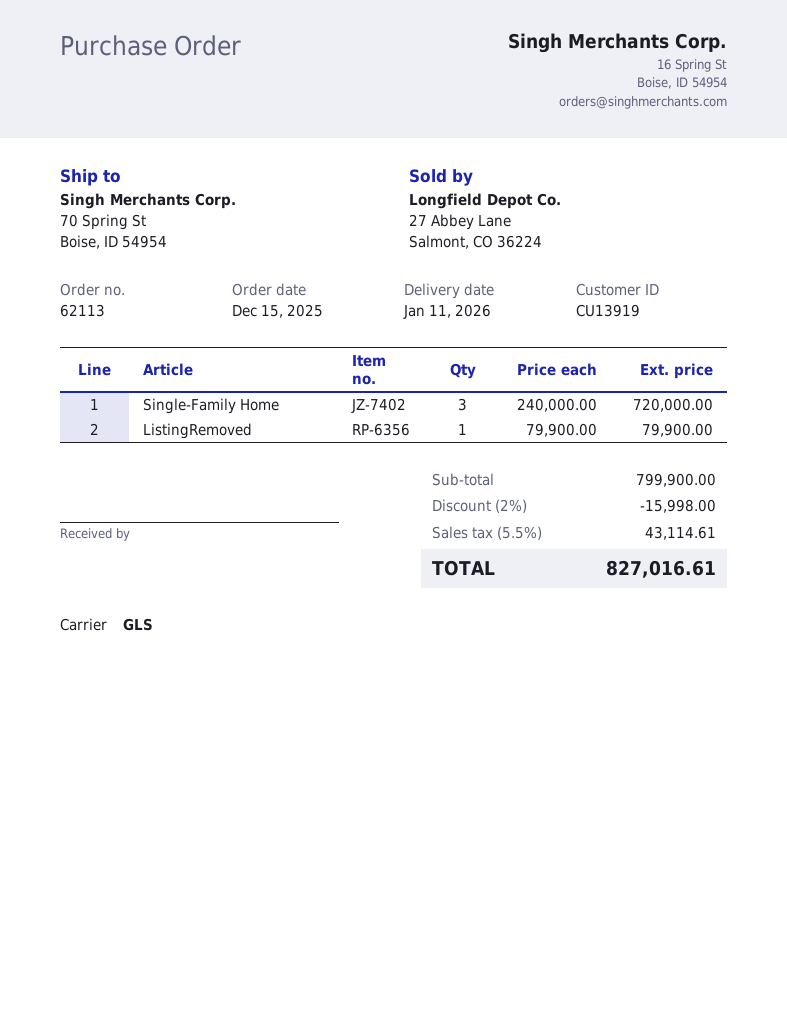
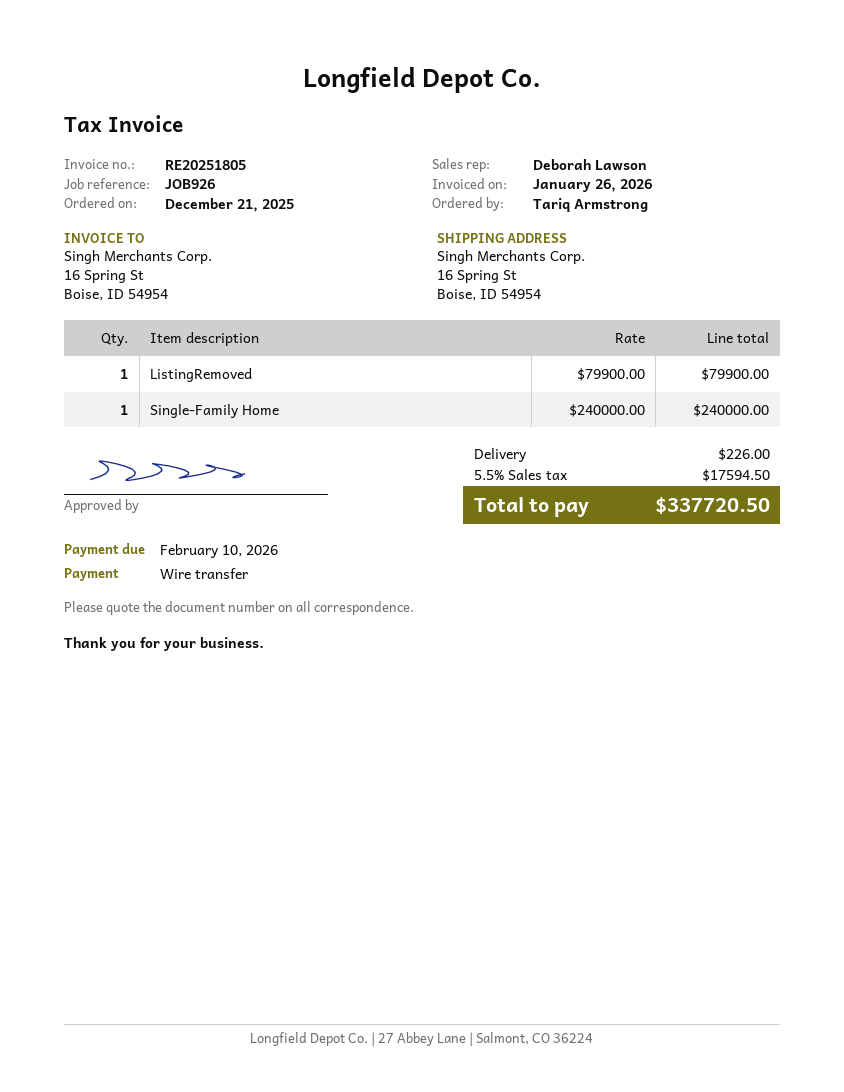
order date: 2025-12-15 -> 2025-12-21
ship to: 70 Spring St, Boise, ID 54954 -> 16 Spring St, Boise, ID 54954
Single-Family Home: 3 x 240000.00 = 720000.00 -> 1 x 240000.00 = 240000.00
discount: 2% = 15998.00 -> none
shipping: none -> 226.00
tax: 5.5% = 43114.61 -> 5.5% = 17594.50
total: 827016.61 -> 337720.50

